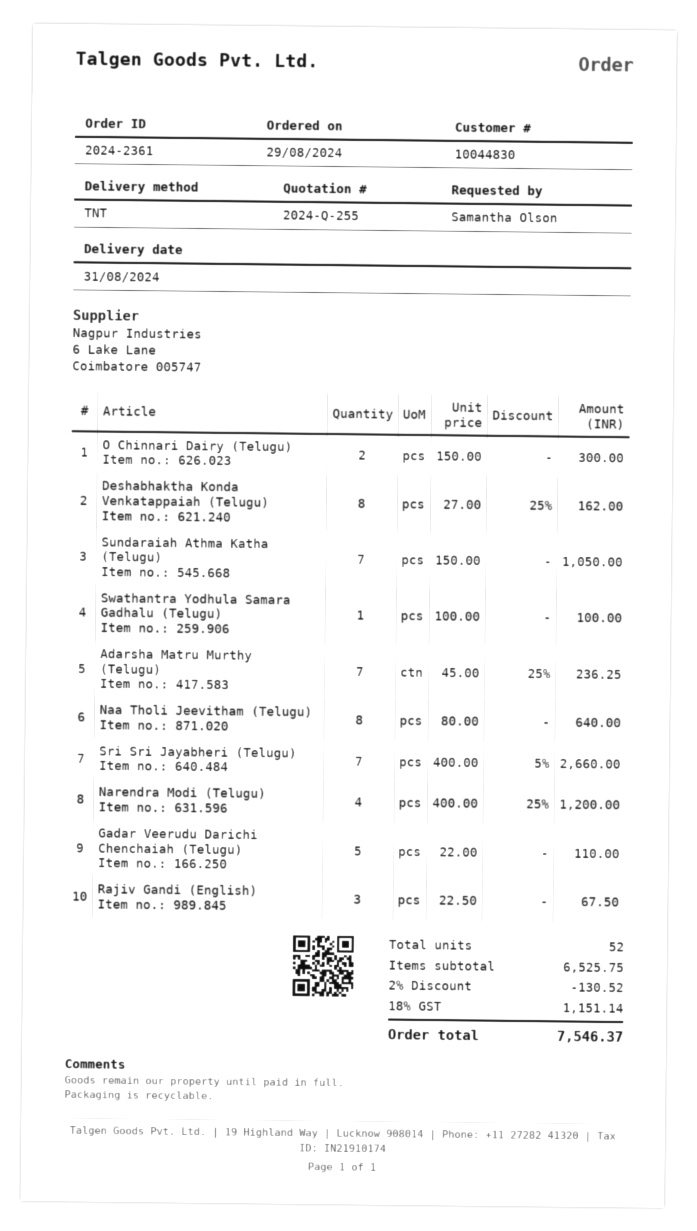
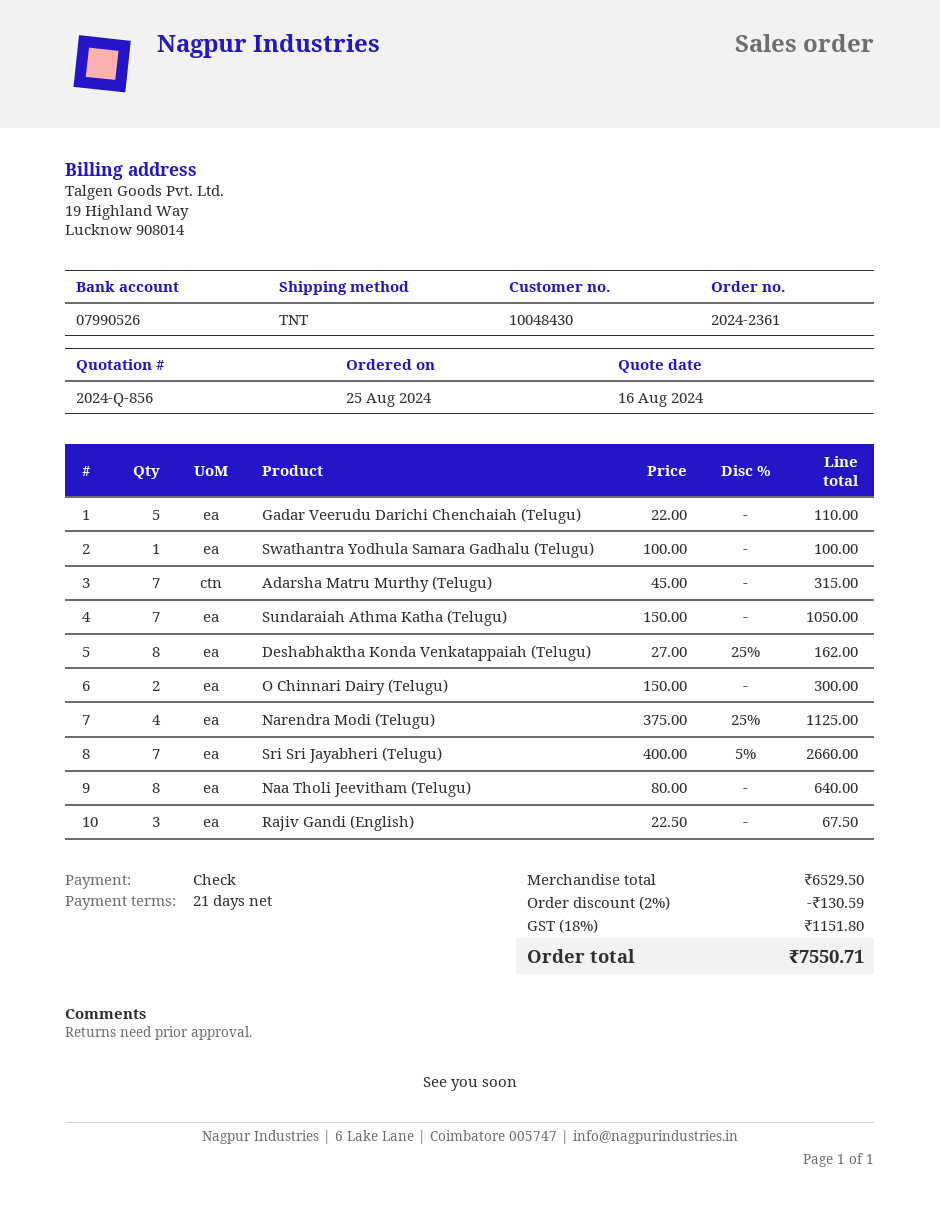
quote number: 2024-Q-255 -> 2024-Q-856
order date: 2024-08-29 -> 2024-08-25
customer number: 10044830 -> 10048430
Adarsha Matru Murthy (Telugu): 7 x 45.00 - 25% = 236.25 -> 7 x 45.00 = 315.00
Narendra Modi (Telugu): 4 x 400.00 - 25% = 1200.00 -> 4 x 375.00 - 25% = 1125.00
subtotal: 6525.75 -> 6529.50
discount: 2% = 130.52 -> 2% = 130.59
tax: 18% = 1151.14 -> 18% = 1151.80
total: 7546.37 -> 7550.71

